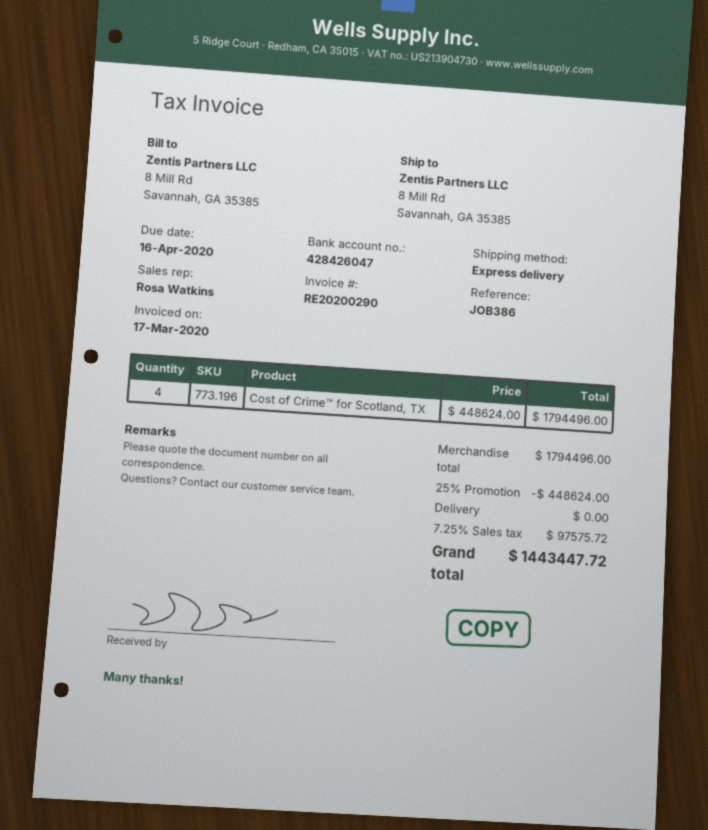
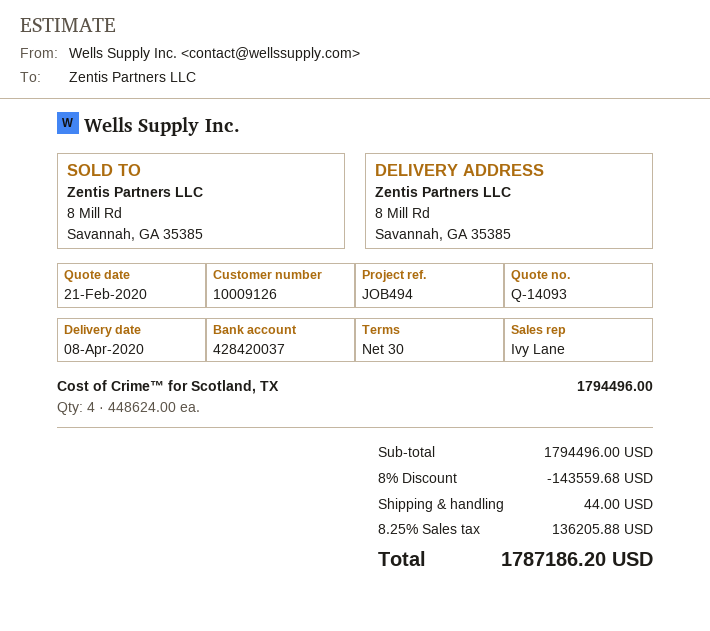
reference: JOB386 -> JOB494
sales rep: Rosa Watkins -> Ivy Lane
bank account: 428426047 -> 428420037
discount: 25% = 448624.00 -> 8% = 143559.68
shipping: 0.00 -> 44.00
tax: 7.25% = 97575.72 -> 8.25% = 136205.88
total: 1443447.72 -> 1787186.20

